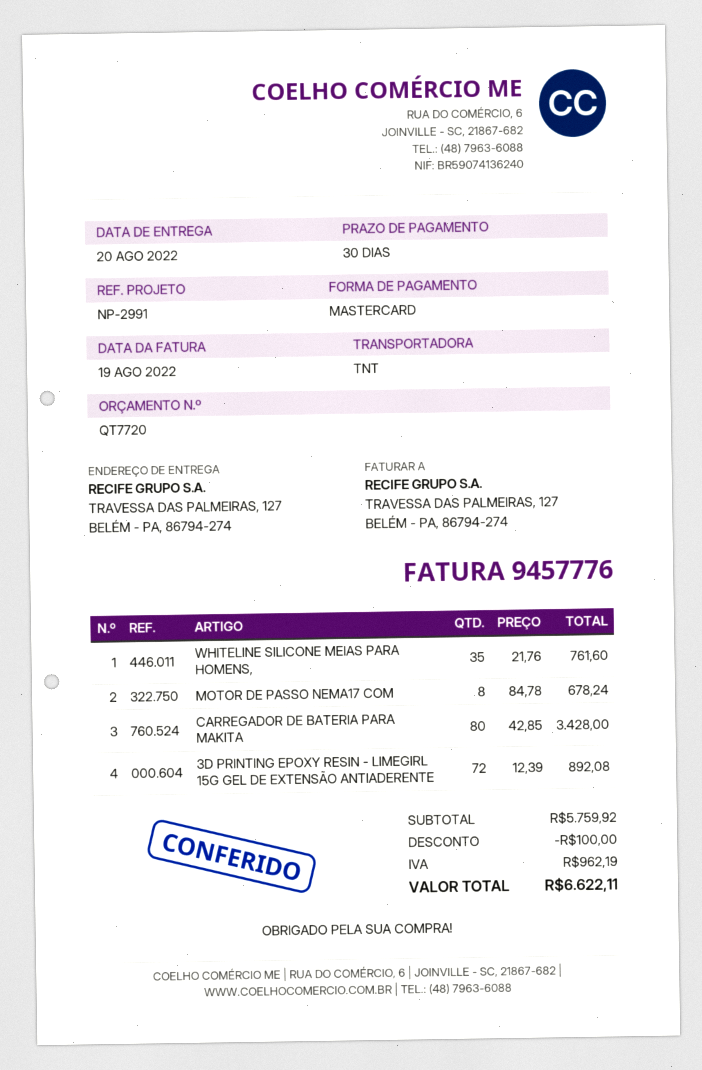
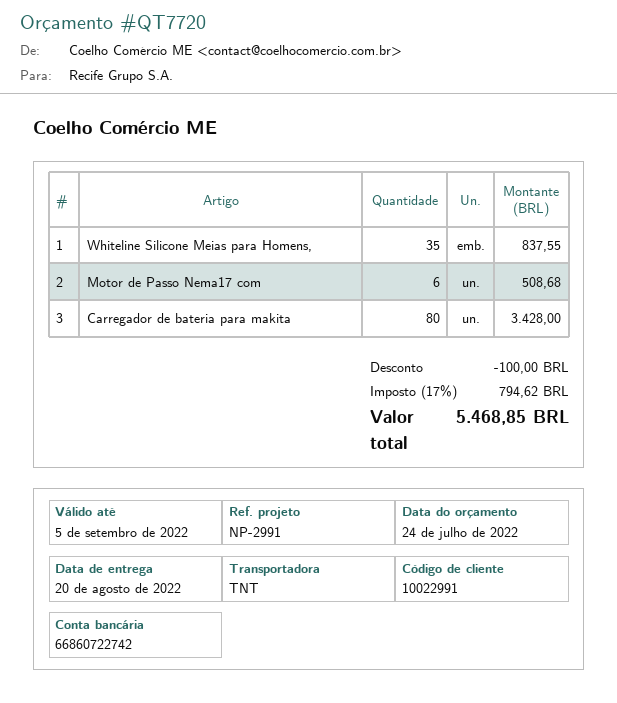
WHITELINE SILICONE MEIAS PARA HOMENS,: 35 for 761.60 -> 35 for 837.55
MOTOR DE PASSO NEMA17 COM: 8 for 678.24 -> 6 for 508.68
3D PRINTING EPOXY RESIN - LIMEGIRL 15G GEL DE EXTENSÃO ANTIADERENTE: 72 for 892.08 -> none
tax: 962.19 -> 794.62
total: 6622.11 -> 5468.85

